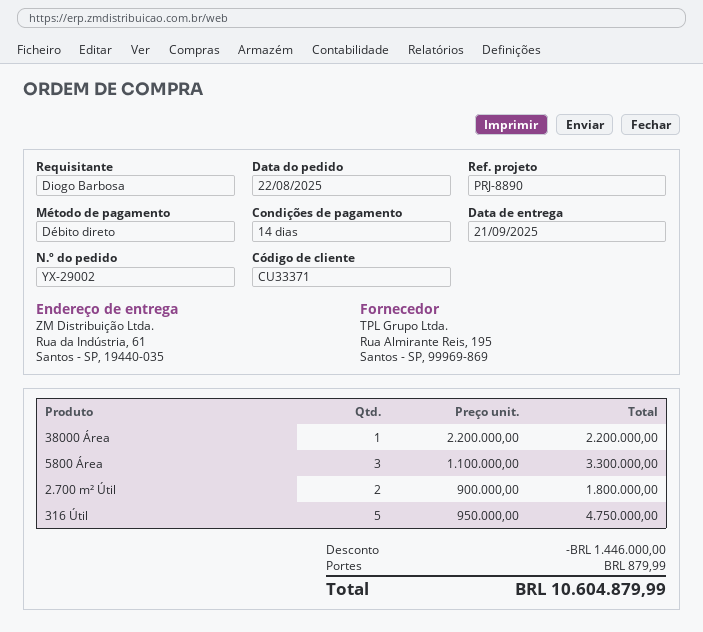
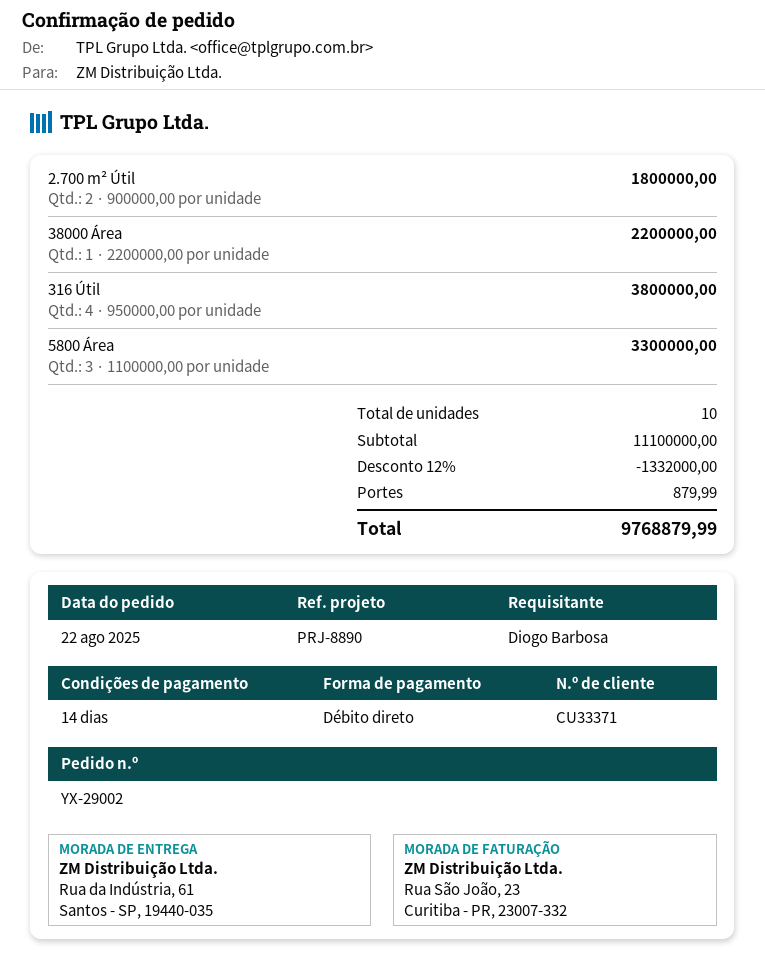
316 Útil: 5 x 950000.00 = 4750000.00 -> 4 x 950000.00 = 3800000.00
discount: 1446000.00 -> 1332000.00
total: 10604879.99 -> 9768879.99

